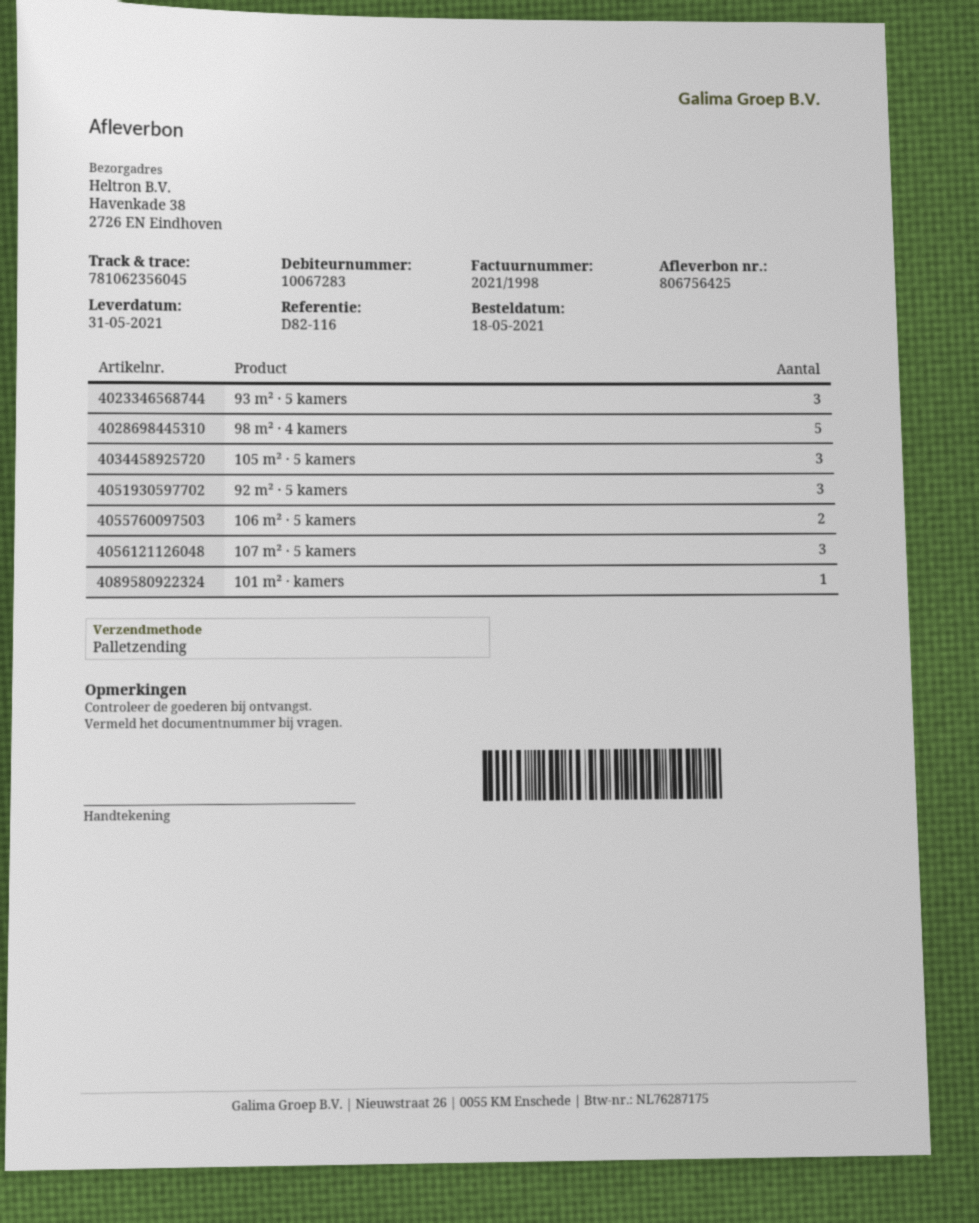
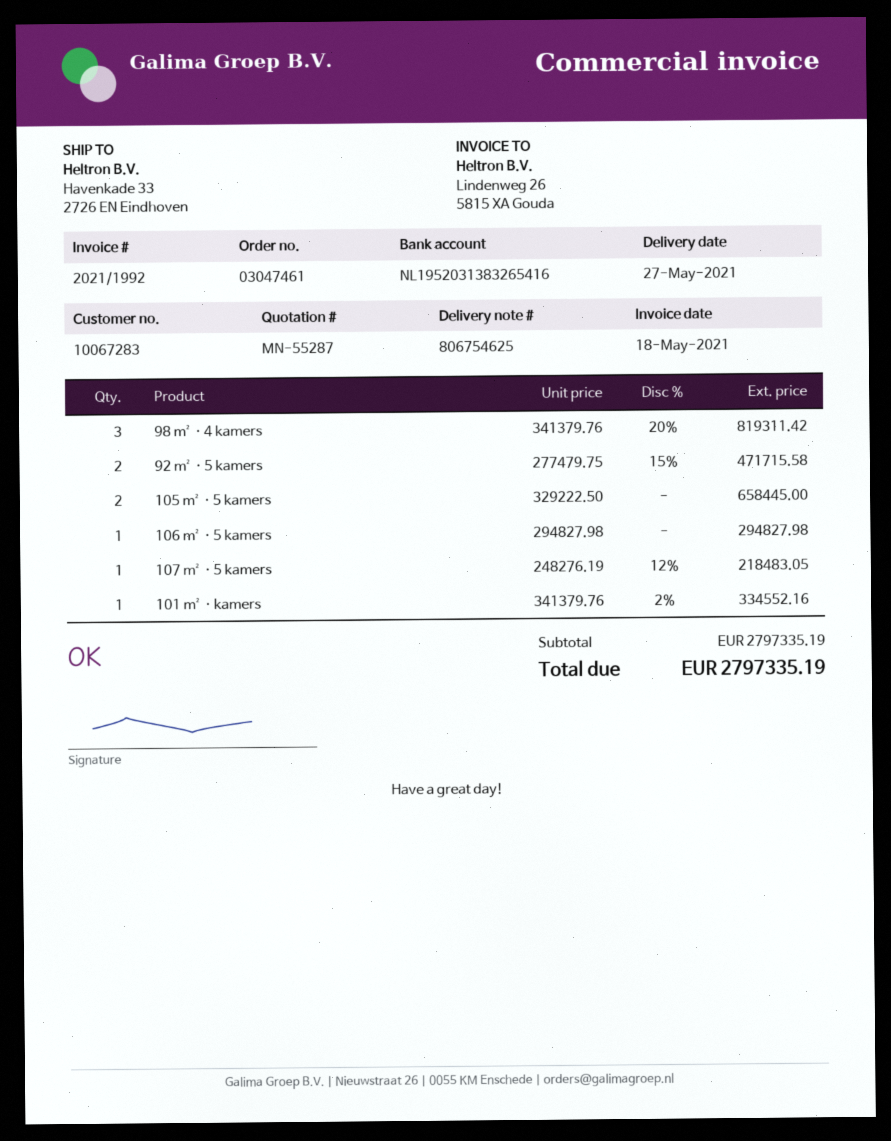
delivery note number: 806756425 -> 806754625
delivery date: 2021-05-31 -> 2021-05-27
invoice number: 2021/1998 -> 2021/1992
ship to: Havenkade 38, 2726 EN Eindhoven -> Havenkade 33, 2726 EN Eindhoven
93 m² · 5 kamers: 3 -> none
98 m² · 4 kamers: 5 -> 3
105 m² · 5 kamers: 3 -> 2
92 m² · 5 kamers: 3 -> 2
106 m² · 5 kamers: 2 -> 1
107 m² · 5 kamers: 3 -> 1

